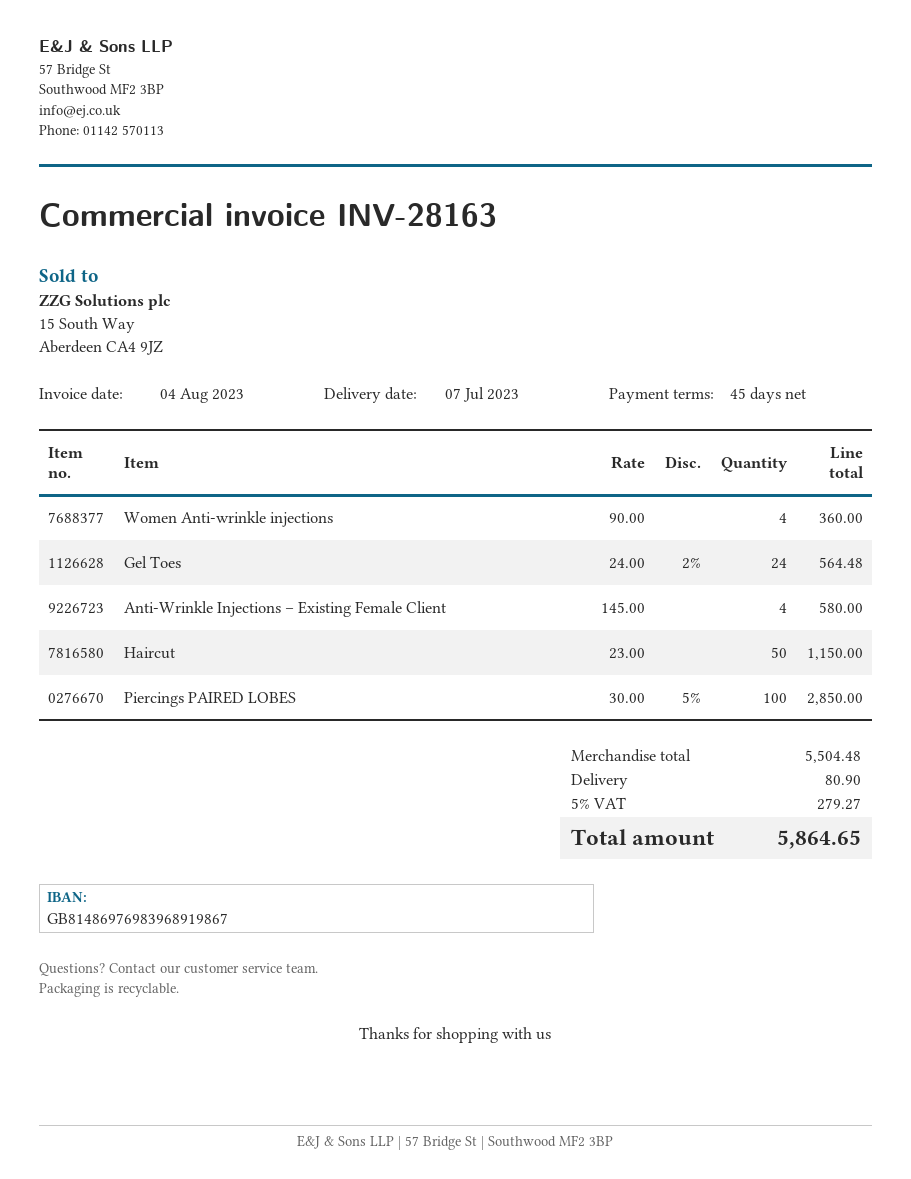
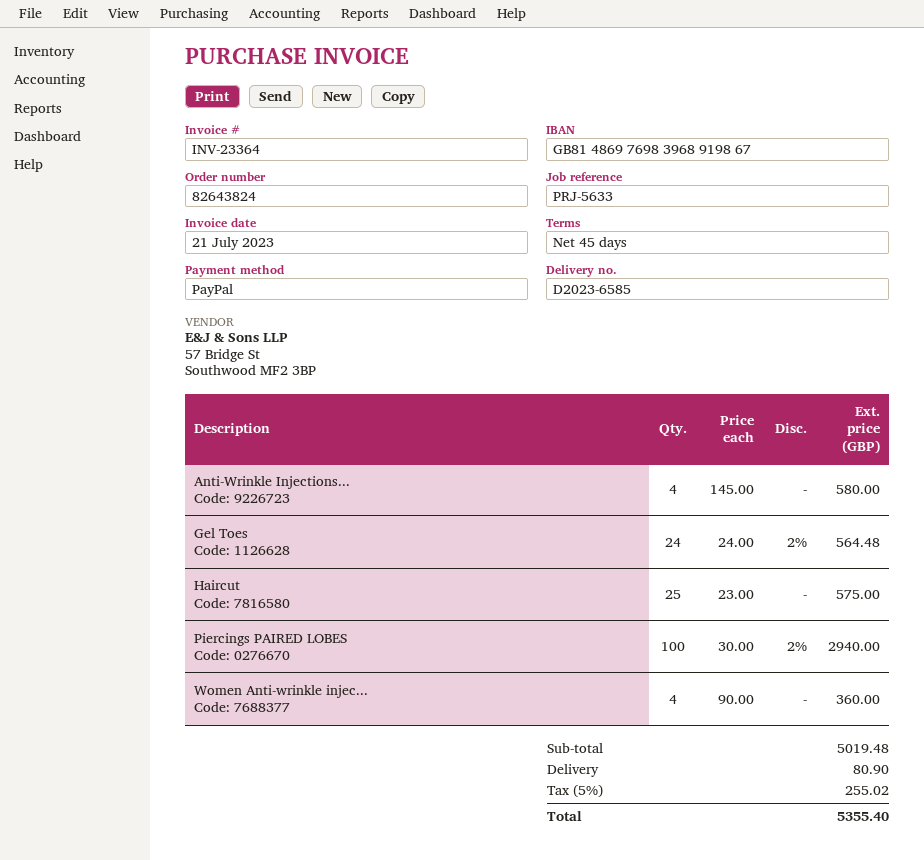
invoice number: INV-28163 -> INV-23364
invoice date: 2023-08-04 -> 2023-07-21
Haircut: 50 x 23.00 = 1150.00 -> 25 x 23.00 = 575.00
Piercings PAIRED LOBES: 100 x 30.00 - 5% = 2850.00 -> 100 x 30.00 - 2% = 2940.00
subtotal: 5504.48 -> 5019.48
tax: 5% = 279.27 -> 5% = 255.02
total: 5864.65 -> 5355.40

